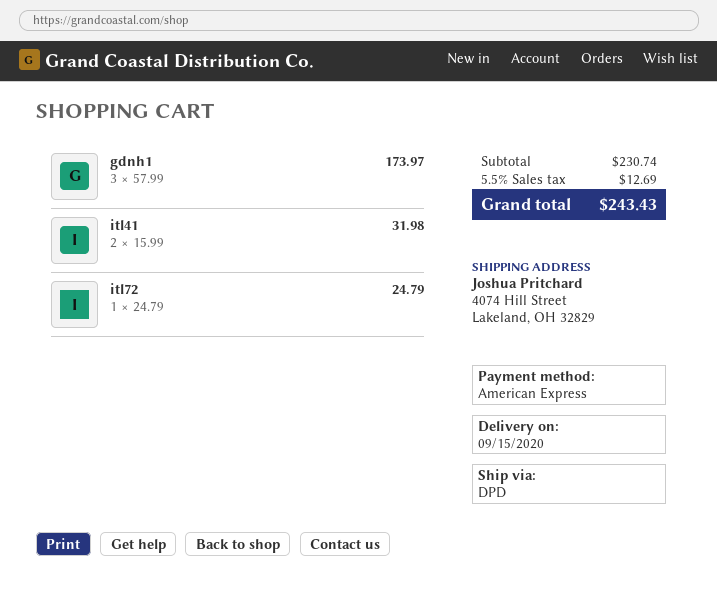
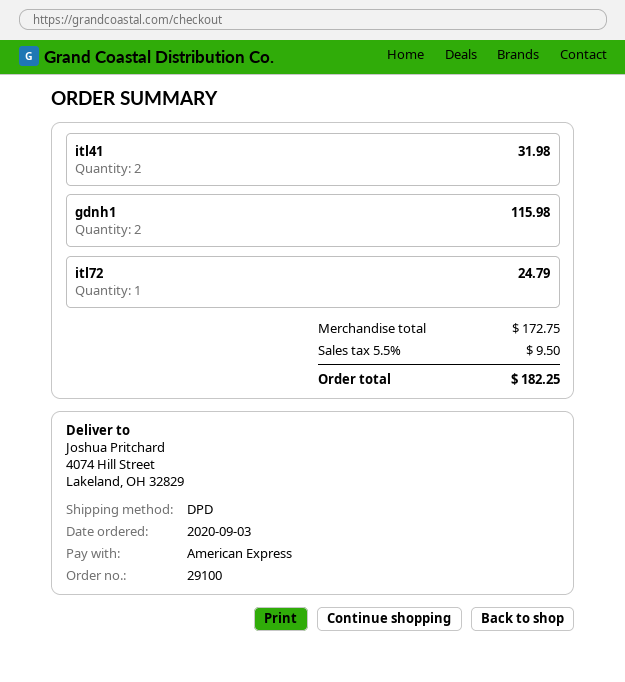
gdnh1: 3 for 173.97 -> 2 for 115.98
subtotal: 230.74 -> 172.75
tax: 5.5% = 12.69 -> 5.5% = 9.50
total: 243.43 -> 182.25

